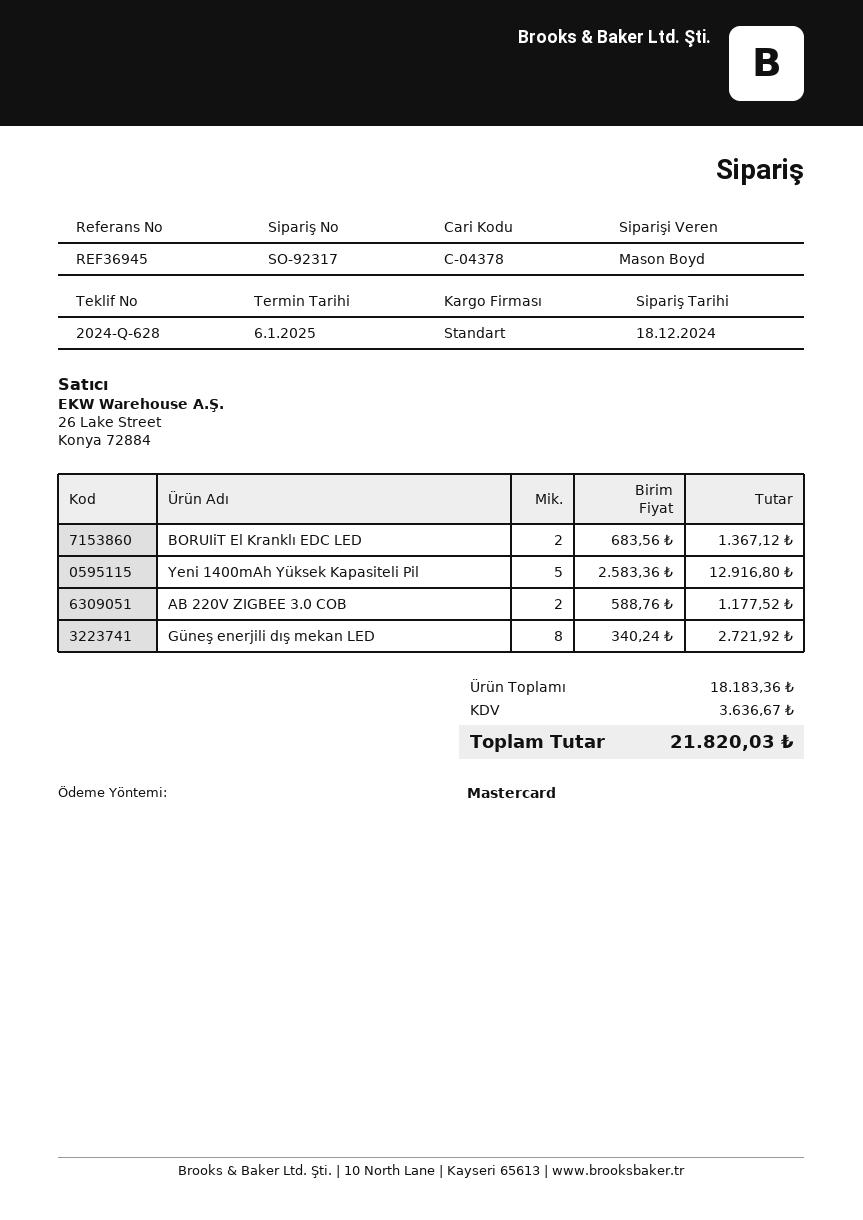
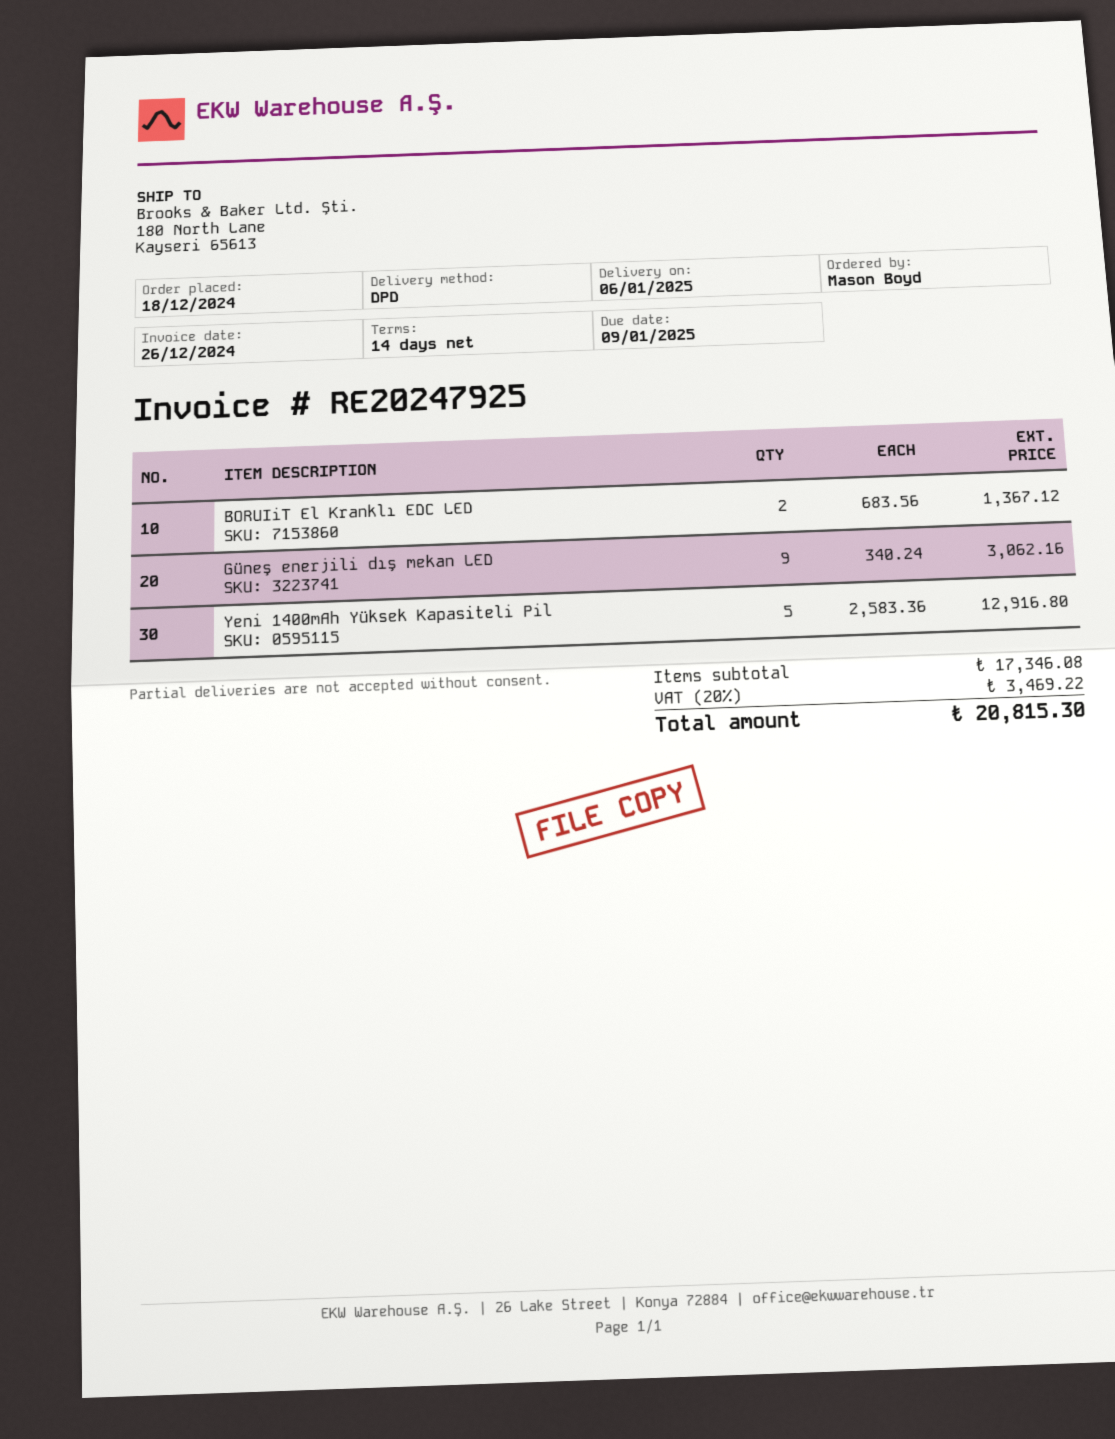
shipping method: standard -> DPD
AB 220V ZIGBEE 3.0 COB: 2 x 588.76 = 1177.52 -> none
Güneş enerjili dış mekan LED: 8 x 340.24 = 2721.92 -> 9 x 340.24 = 3062.16
subtotal: 18183.36 -> 17346.08
tax: 3636.67 -> 3469.22
total: 21820.03 -> 20815.30

